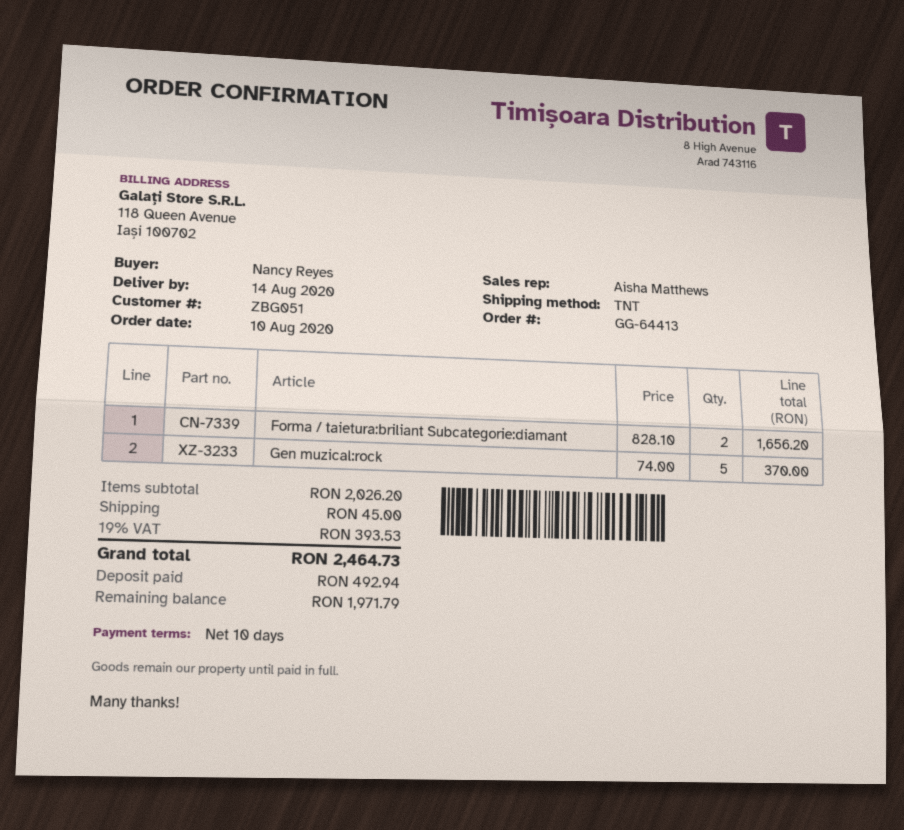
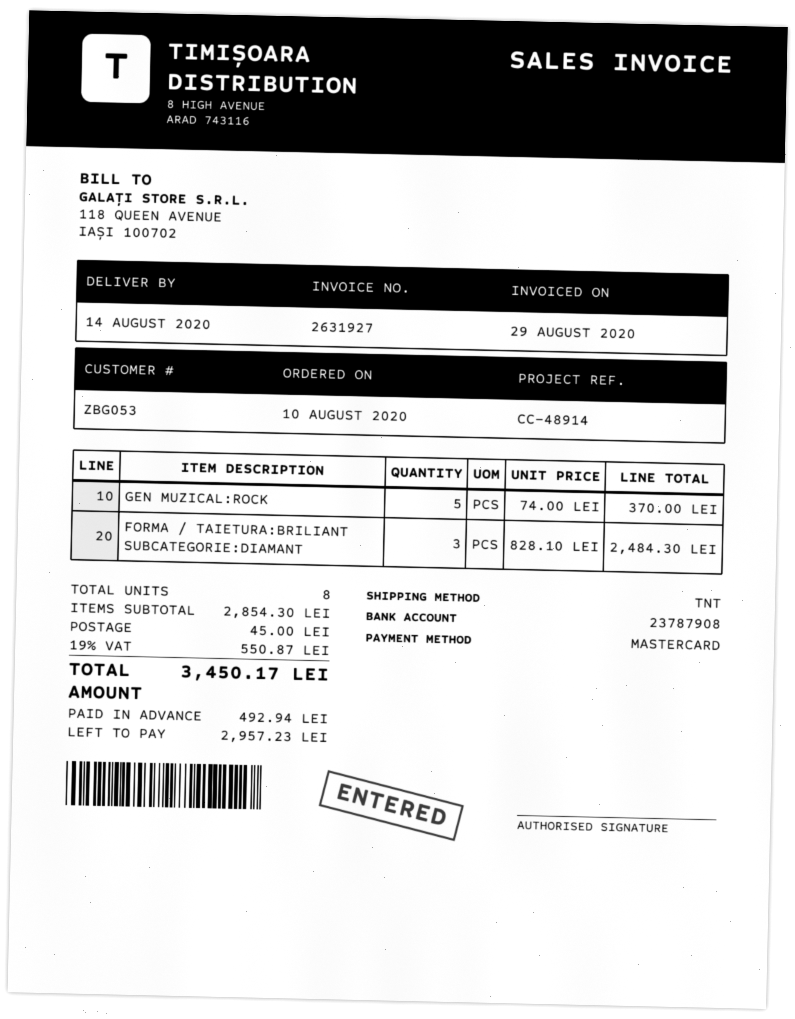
customer number: ZBG051 -> ZBG053
Forma / taietura:briliant Subcategorie:diamant: 2 x 828.10 = 1656.20 -> 3 x 828.10 = 2484.30
subtotal: 2026.20 -> 2854.30
tax: 19% = 393.53 -> 19% = 550.87
total: 2464.73 -> 3450.17
balance: 1971.79 -> 2957.23

